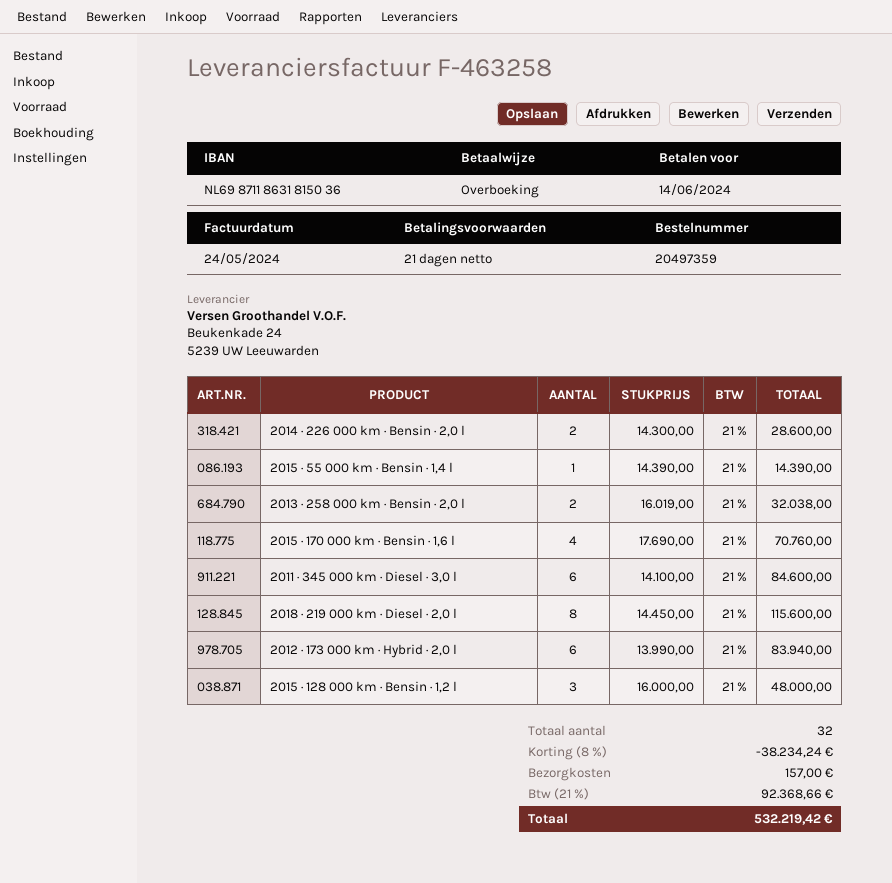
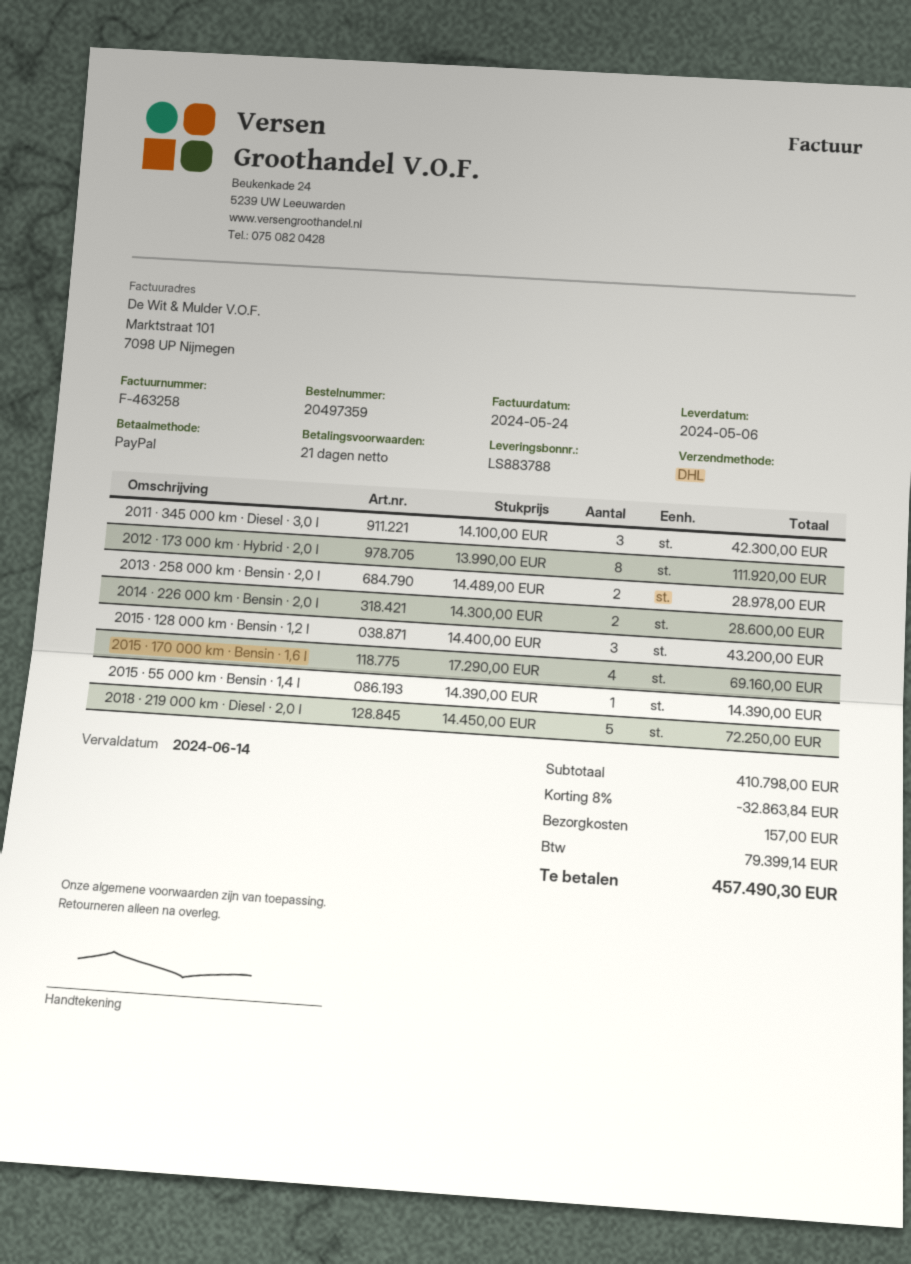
payment method: bank transfer -> PayPal
2013 · 258 000 km · Bensin · 2,0 l: 2 x 16019.00 = 32038.00 -> 2 x 14489.00 = 28978.00
2015 · 170 000 km · Bensin · 1,6 l: 4 x 17690.00 = 70760.00 -> 4 x 17290.00 = 69160.00
2011 · 345 000 km · Diesel · 3,0 l: 6 x 14100.00 = 84600.00 -> 3 x 14100.00 = 42300.00
2018 · 219 000 km · Diesel · 2,0 l: 8 x 14450.00 = 115600.00 -> 5 x 14450.00 = 72250.00
2012 · 173 000 km · Hybrid · 2,0 l: 6 x 13990.00 = 83940.00 -> 8 x 13990.00 = 111920.00
2015 · 128 000 km · Bensin · 1,2 l: 3 x 16000.00 = 48000.00 -> 3 x 14400.00 = 43200.00
discount: 8% = 38234.24 -> 8% = 32863.84
tax: 92368.66 -> 79399.14
total: 532219.42 -> 457490.30

